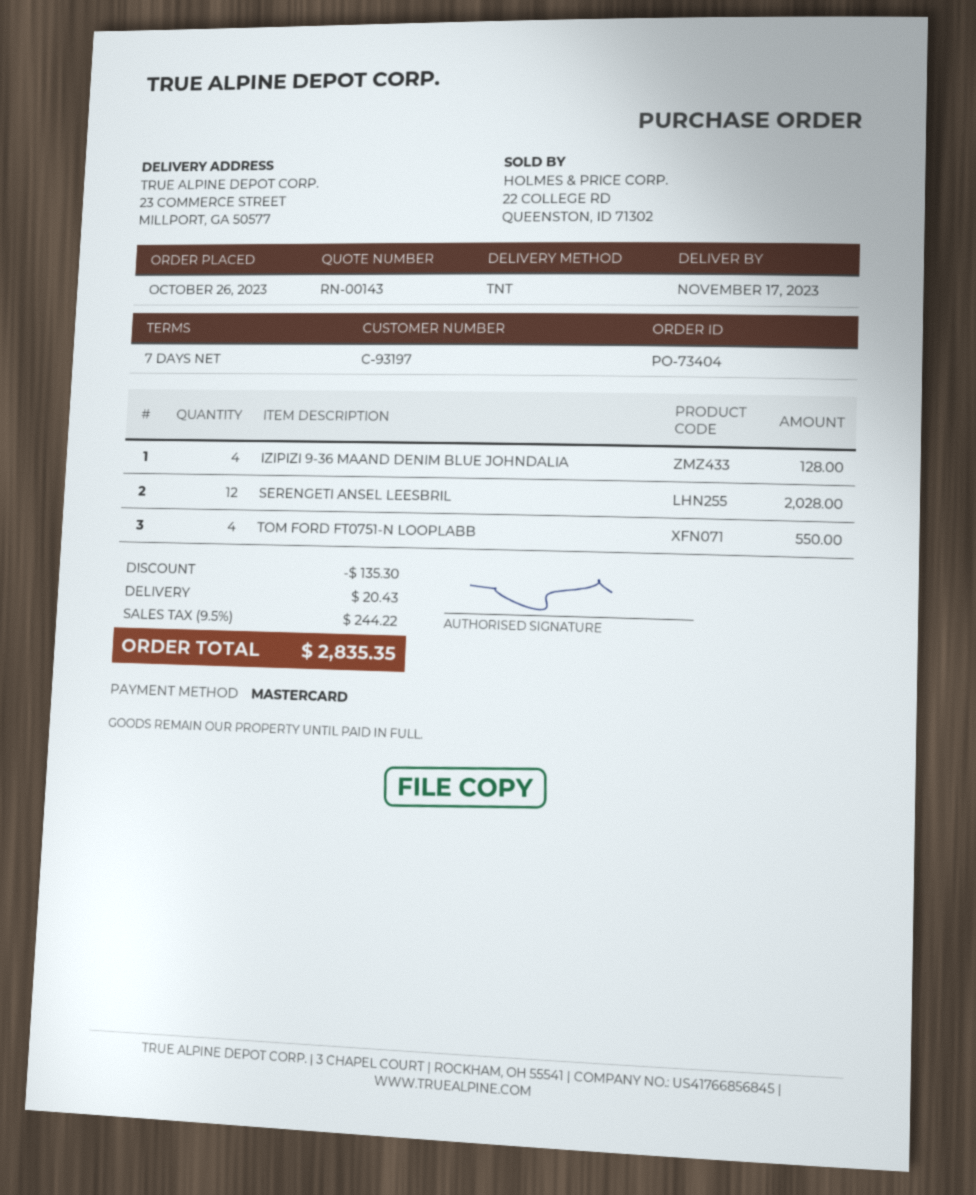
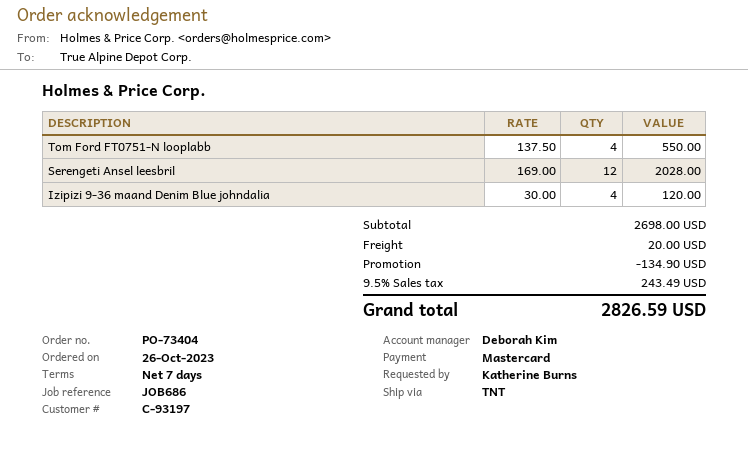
IZIPIZI 9-36 MAAND DENIM BLUE JOHNDALIA: 4 for 128.00 -> 4 for 120.00
discount: 135.30 -> 134.90
shipping: 20.43 -> 20.00
tax: 9.5% = 244.22 -> 9.5% = 243.49
total: 2835.35 -> 2826.59

